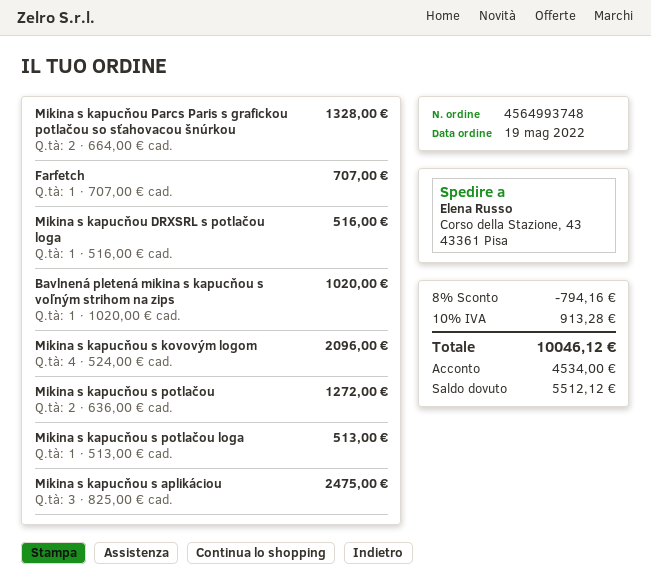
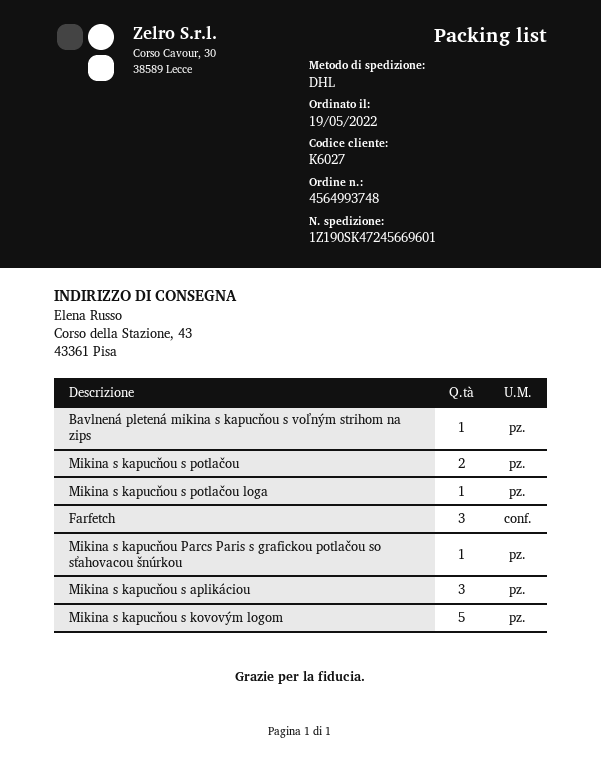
Mikina s kapucňou Parcs Paris s grafickou potlačou so sťahovacou šnúrkou: 2 -> 1
Farfetch: 1 -> 3
Mikina s kapucňou DRXSRL s potlačou loga: 1 -> none
Mikina s kapucňou s kovovým logom: 4 -> 5

